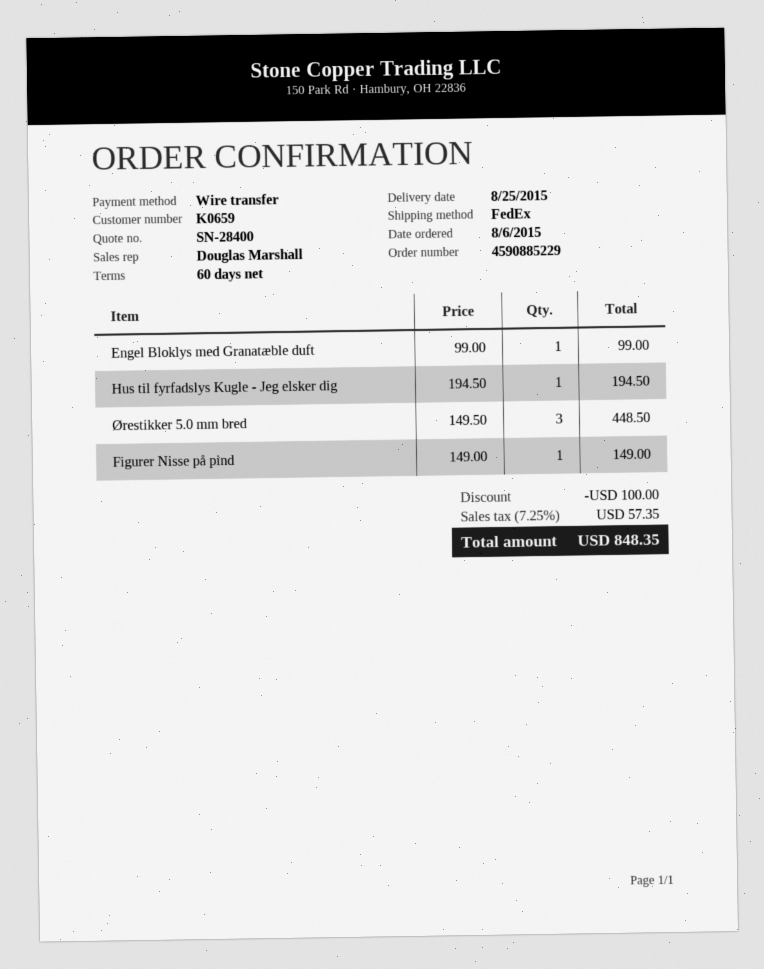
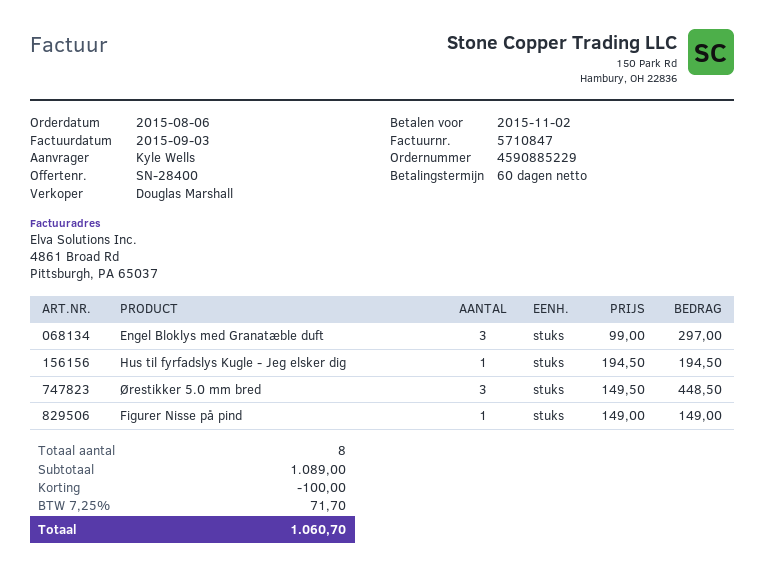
Engel Bloklys med Granatæble duft: 1 x 99.00 = 99.00 -> 3 x 99.00 = 297.00
tax: 7.25% = 57.35 -> 7.25% = 71.70
total: 848.35 -> 1060.70

